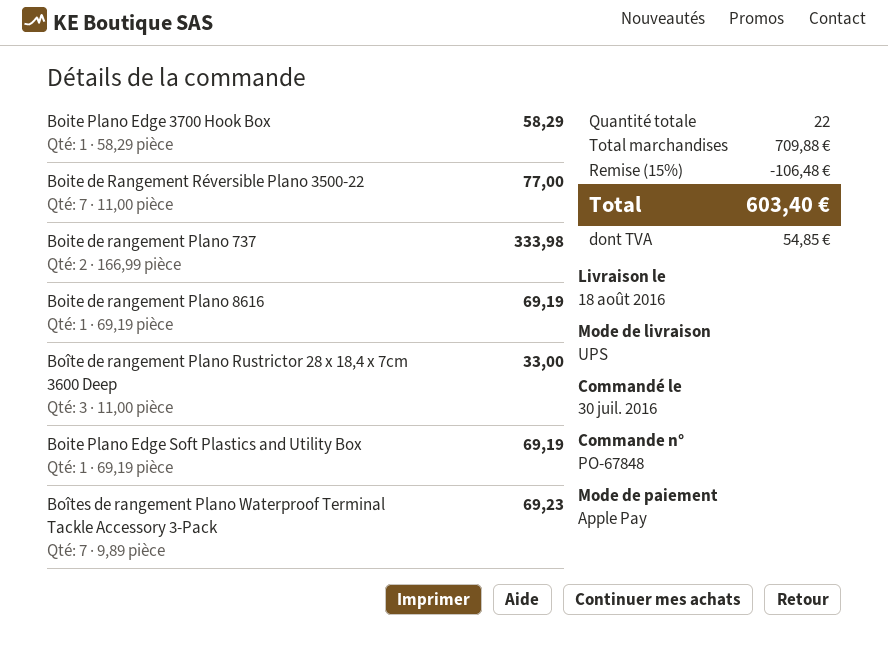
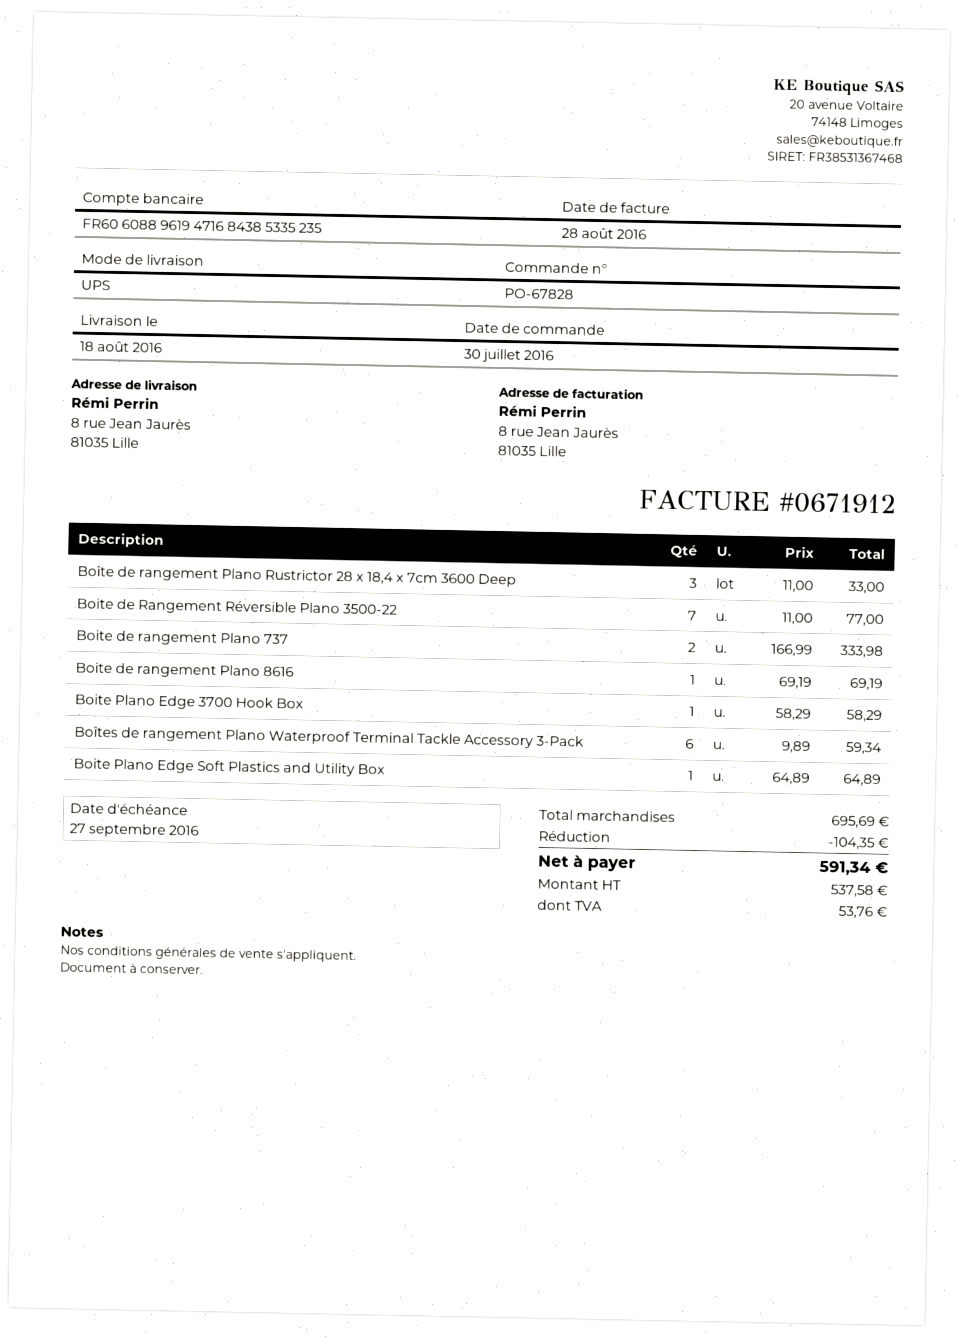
order number: PO-67848 -> PO-67828
Boite Plano Edge Soft Plastics and Utility Box: 1 x 69.19 = 69.19 -> 1 x 64.89 = 64.89
Boîtes de rangement Plano Waterproof Terminal Tackle Accessory 3-Pack: 7 x 9.89 = 69.23 -> 6 x 9.89 = 59.34
subtotal: 709.88 -> 695.69
discount: 106.48 -> 104.35
tax: 54.85 -> 53.76
total: 603.40 -> 591.34

